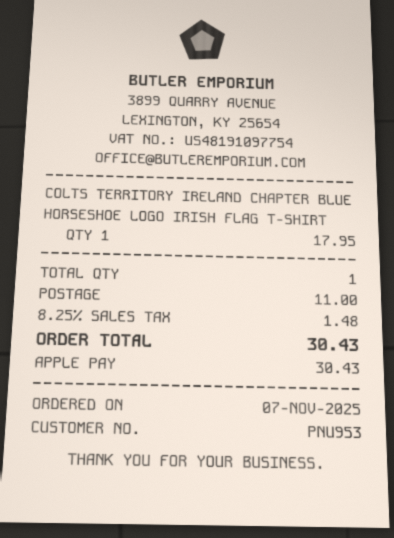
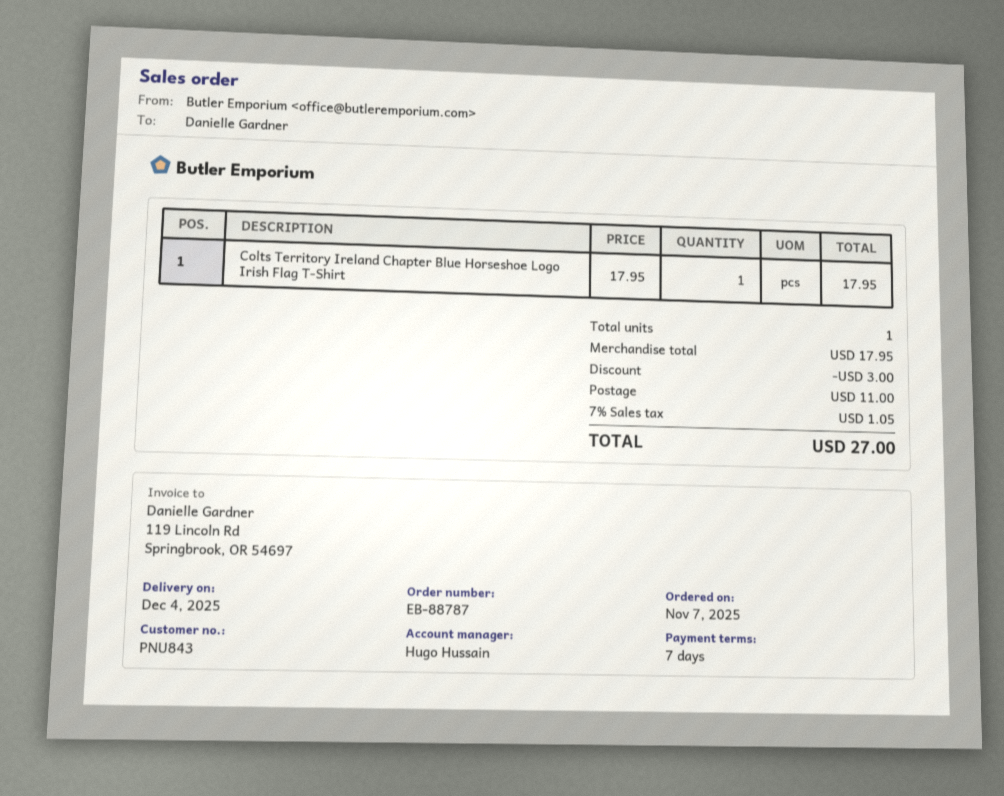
customer number: PNU953 -> PNU843
discount: none -> 3.00
tax: 8.25% = 1.48 -> 7% = 1.05
total: 30.43 -> 27.00

